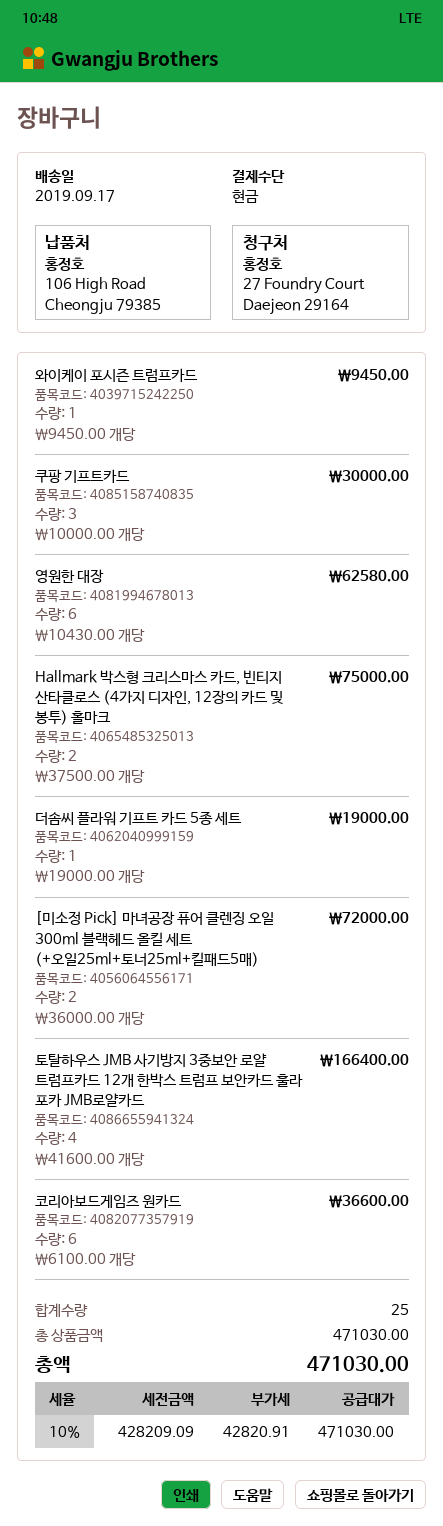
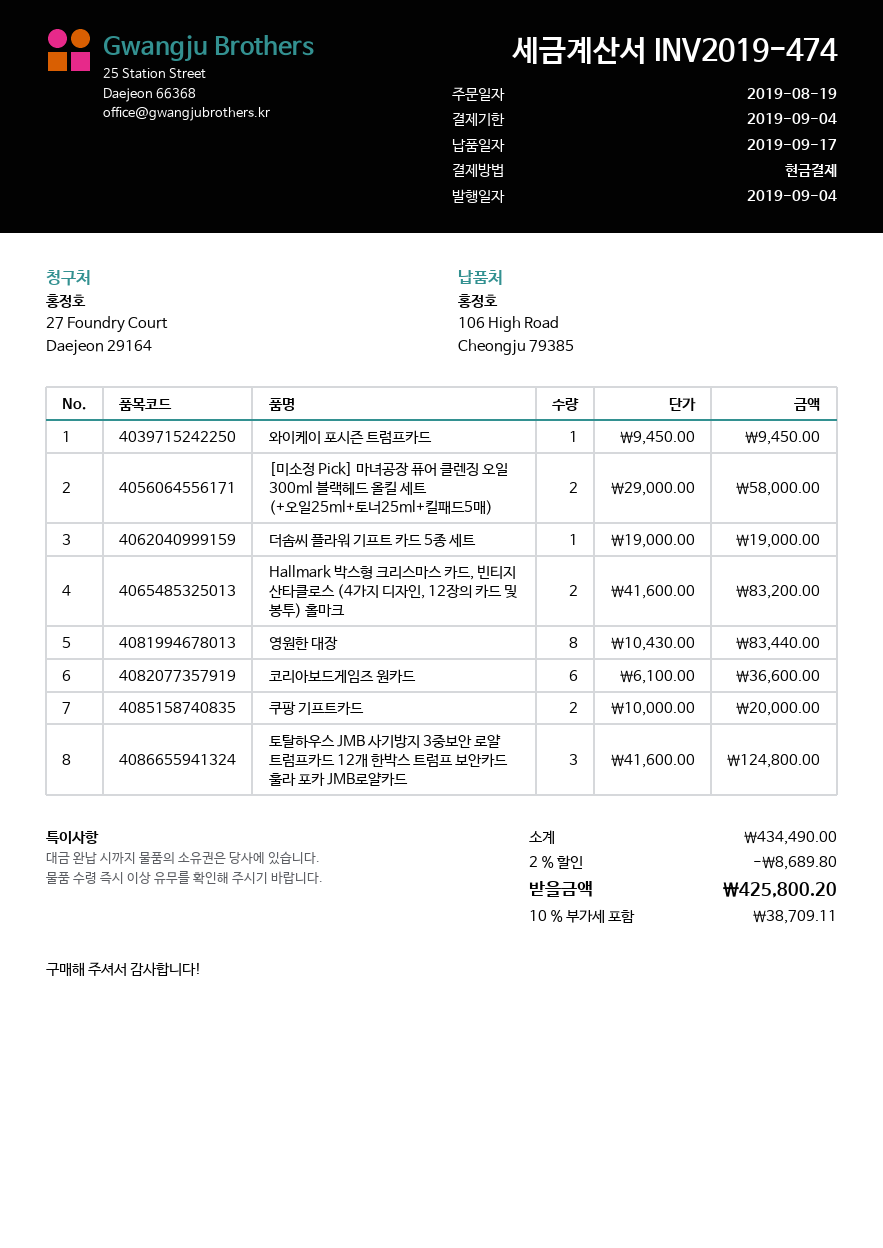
쿠팡 기프트카드: 3 x 10000.00 = 30000.00 -> 2 x 10000.00 = 20000.00
영원한 대장: 6 x 10430.00 = 62580.00 -> 8 x 10430.00 = 83440.00
Hallmark 박스형 크리스마스 카드, 빈티지 산타클로스 (4가지 디자인, 12장의 카드 및 봉투) 홀마크: 2 x 37500.00 = 75000.00 -> 2 x 41600.00 = 83200.00
[미소정 Pick] 마녀공장 퓨어 클렌징 오일 300ml 블랙헤드 올킬 세트 (+오일25ml+토너25ml+킬패드5매): 2 x 36000.00 = 72000.00 -> 2 x 29000.00 = 58000.00
토탈하우스 JMB 사기방지 3중보안 로얄 트럼프카드 12개 한박스 트럼프 보안카드 훌라 포카 JMB로얄카드: 4 x 41600.00 = 166400.00 -> 3 x 41600.00 = 124800.00
subtotal: 471030.00 -> 434490.00
discount: none -> 2% = 8689.80
tax: 10% = 42820.91 -> 10% = 38709.11
total: 471030.00 -> 425800.20

